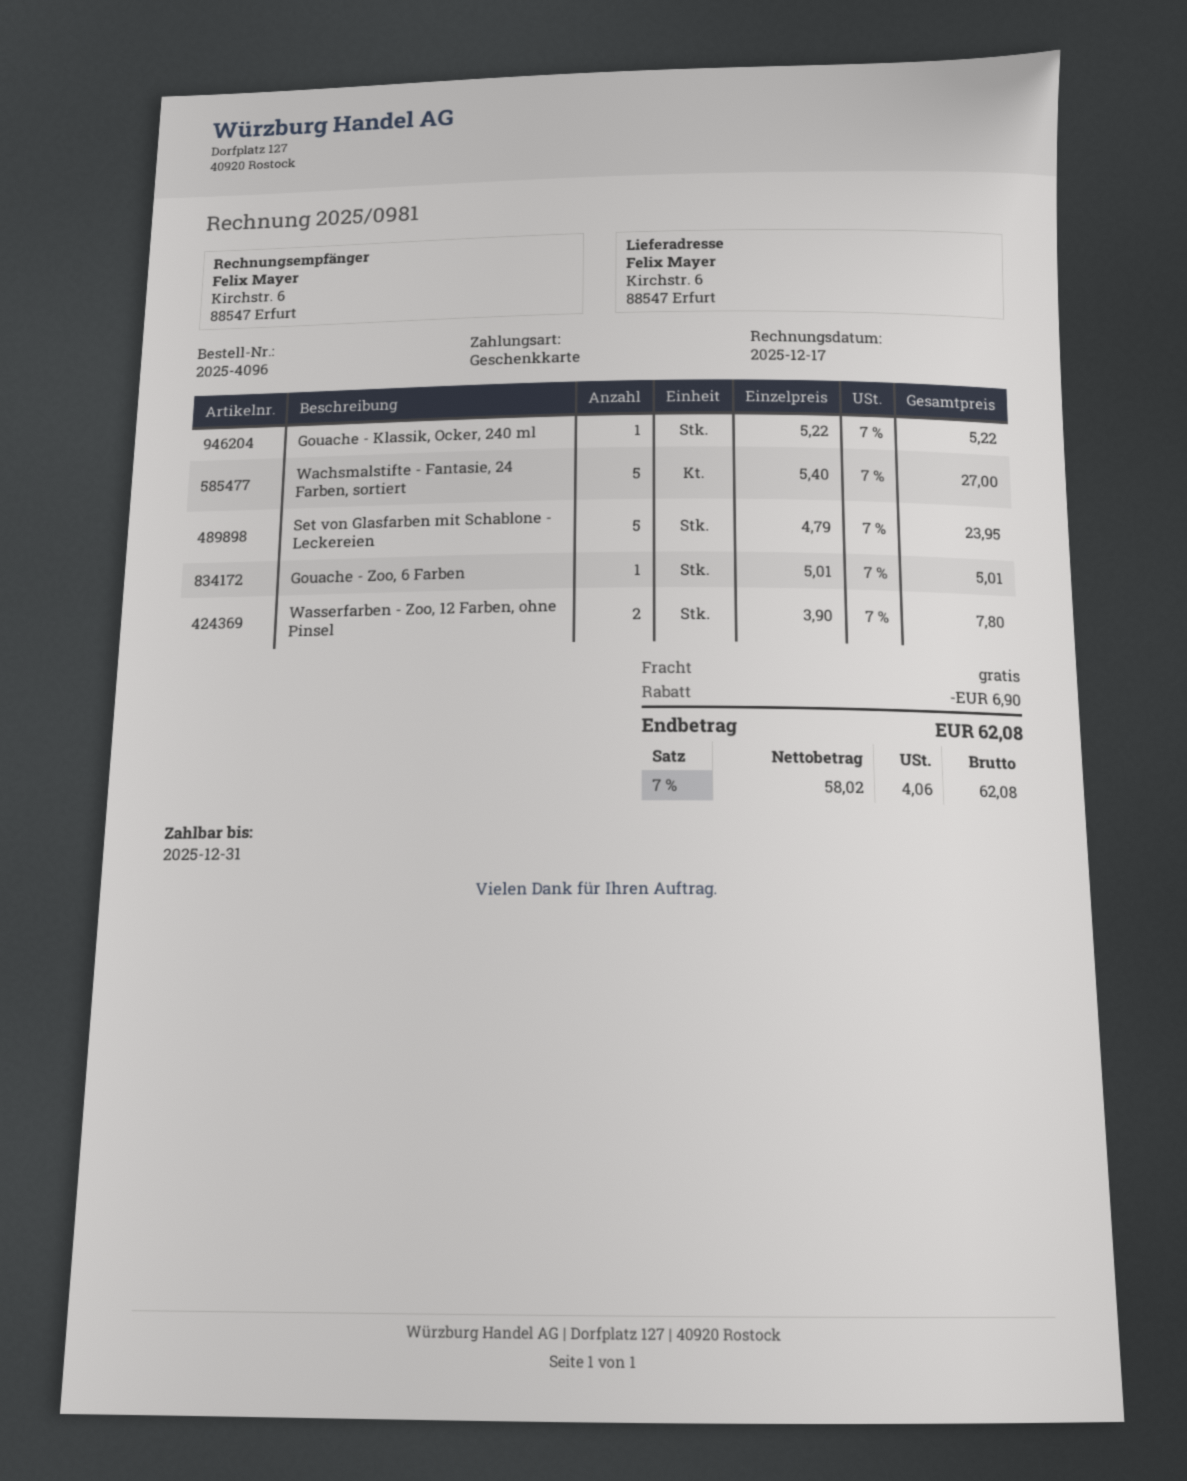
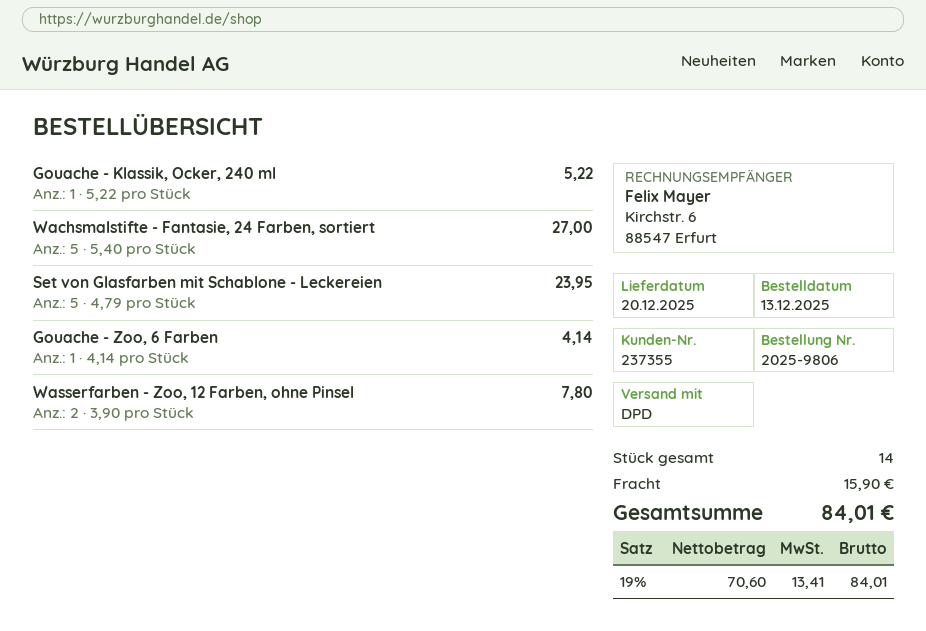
order number: 2025-4096 -> 2025-9806
Gouache - Zoo, 6 Farben: 1 x 5.01 = 5.01 -> 1 x 4.14 = 4.14
discount: 6.90 -> none
shipping: 0.00 -> 15.90
net: 58.02 -> 70.60
tax: 7% = 4.06 -> 19% = 13.41
total: 62.08 -> 84.01

